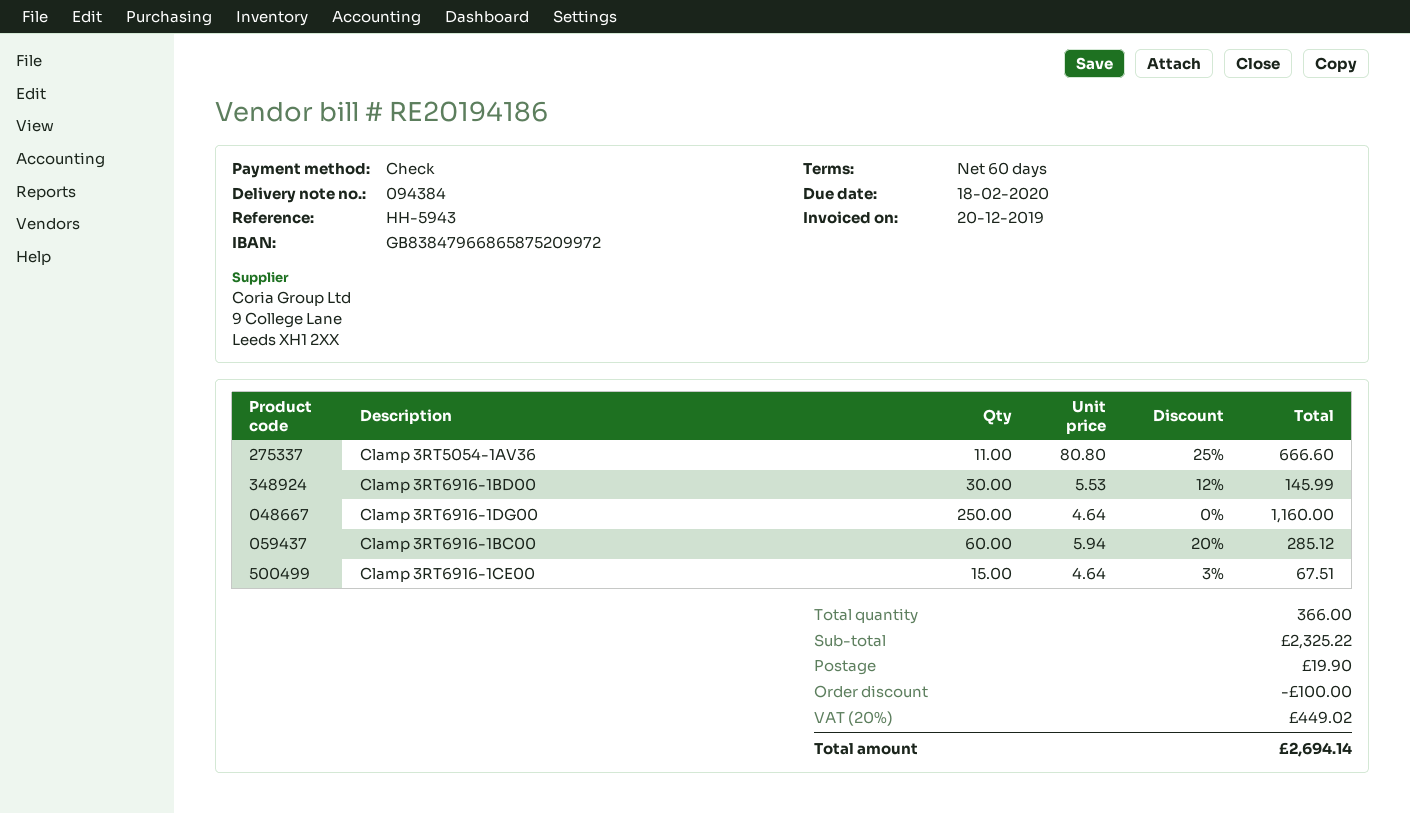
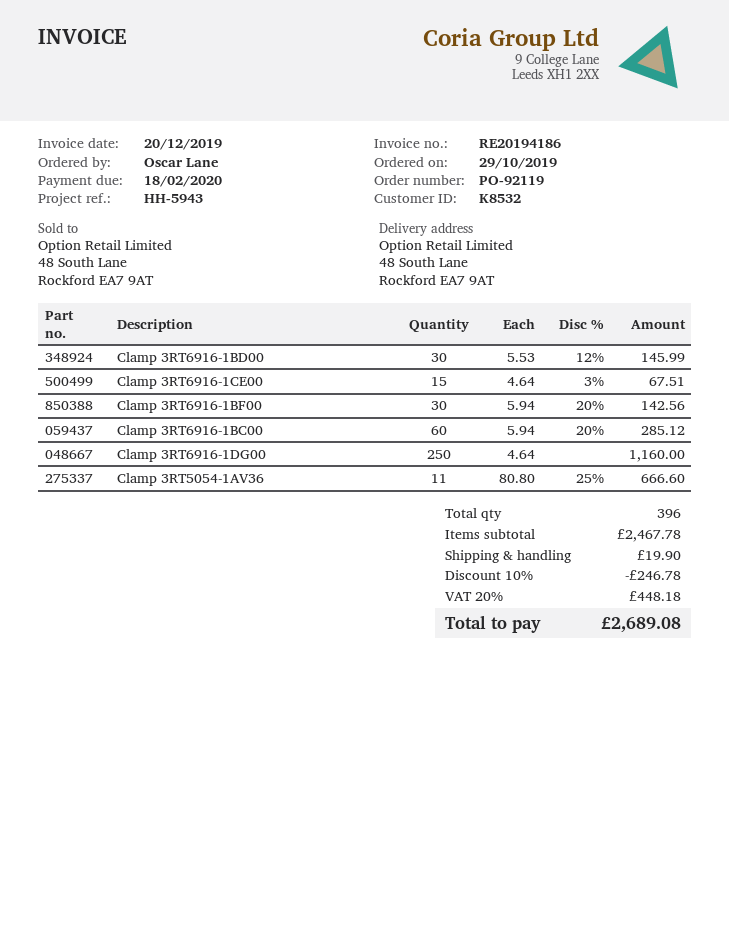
Clamp 3RT6916-1BF00: none -> 30 x 5.94 - 20% = 142.56
total quantity: 366 -> 396
subtotal: 2325.22 -> 2467.78
discount: 100.00 -> 246.78
tax: 20% = 449.02 -> 20% = 448.18
total: 2694.14 -> 2689.08

